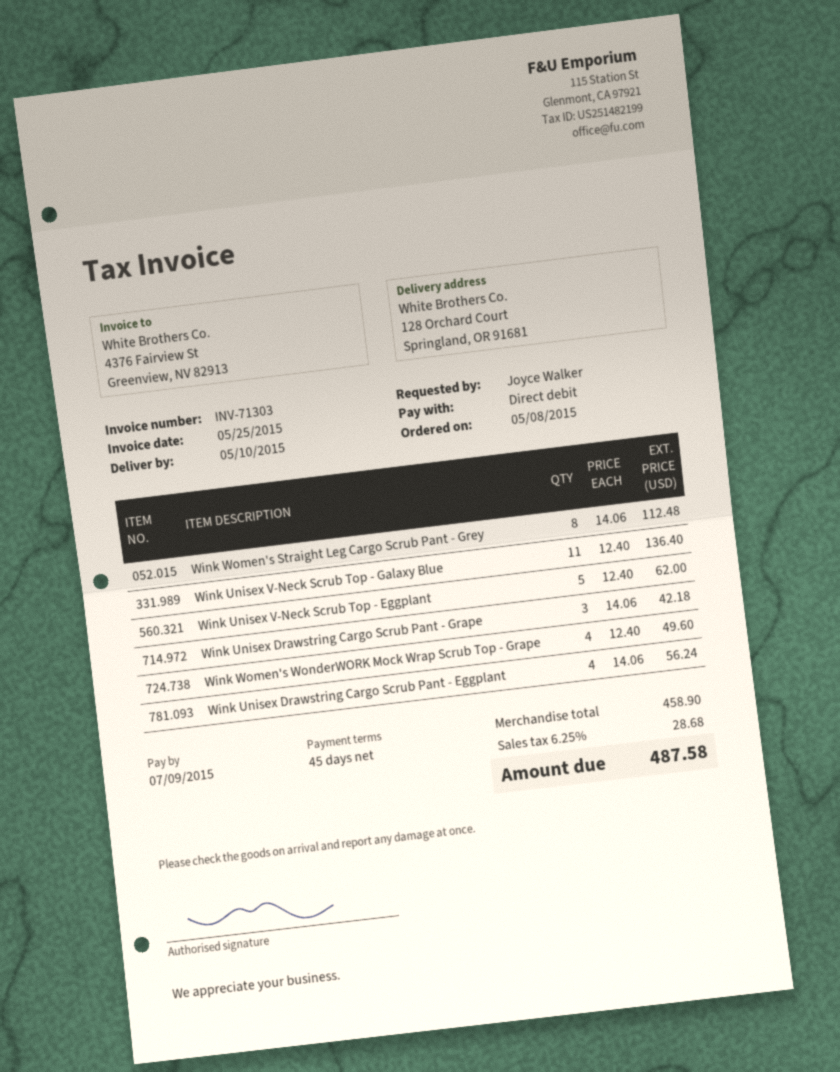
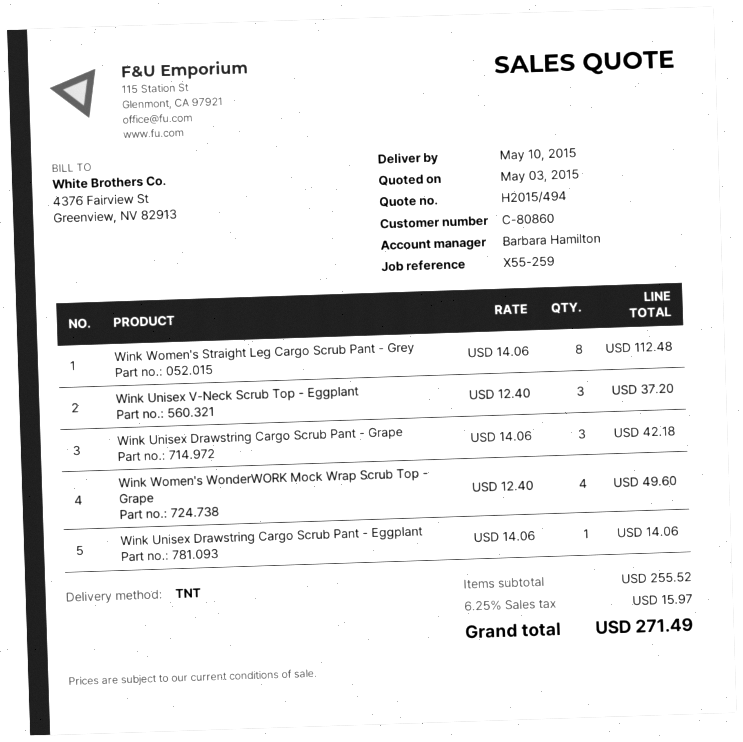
Wink Unisex V-Neck Scrub Top - Galaxy Blue: 11 x 12.40 = 136.40 -> none
Wink Unisex V-Neck Scrub Top - Eggplant: 5 x 12.40 = 62.00 -> 3 x 12.40 = 37.20
Wink Unisex Drawstring Cargo Scrub Pant - Eggplant: 4 x 14.06 = 56.24 -> 1 x 14.06 = 14.06
subtotal: 458.90 -> 255.52
tax: 6.25% = 28.68 -> 6.25% = 15.97
total: 487.58 -> 271.49

